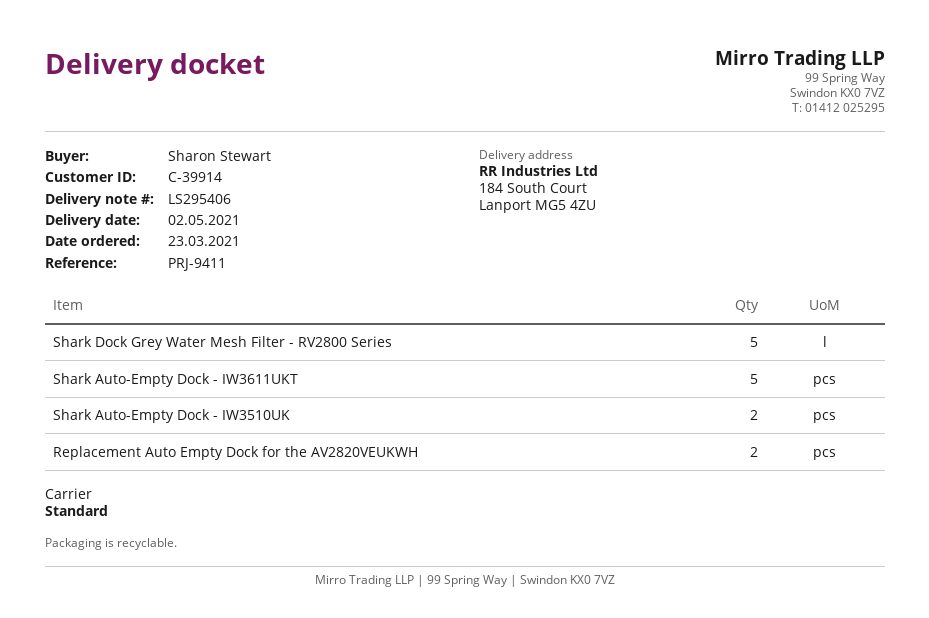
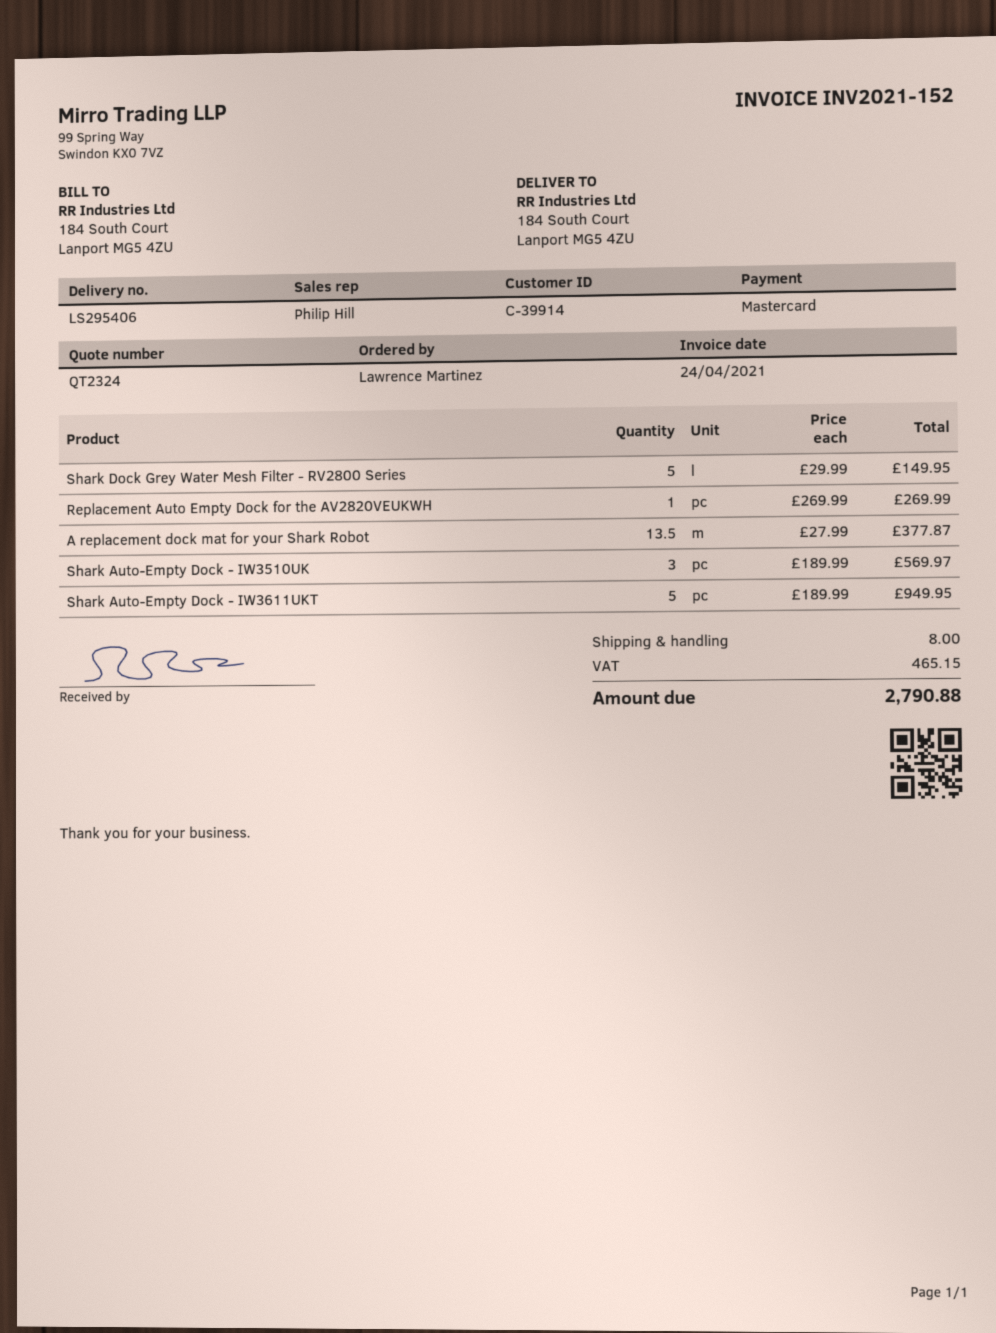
ordered by: Sharon Stewart -> Lawrence Martinez
Shark Auto-Empty Dock - IW3510UK: 2 -> 3
Replacement Auto Empty Dock for the AV2820VEUKWH: 2 -> 1
A replacement dock mat for your Shark Robot: none -> 13.5

